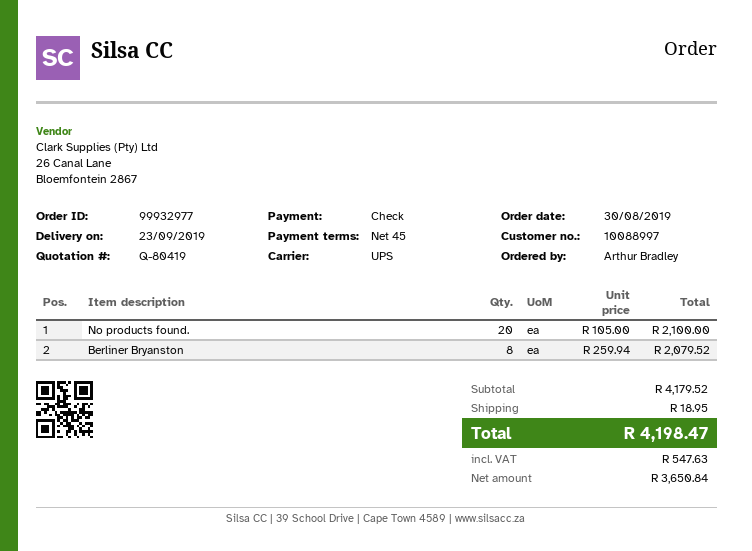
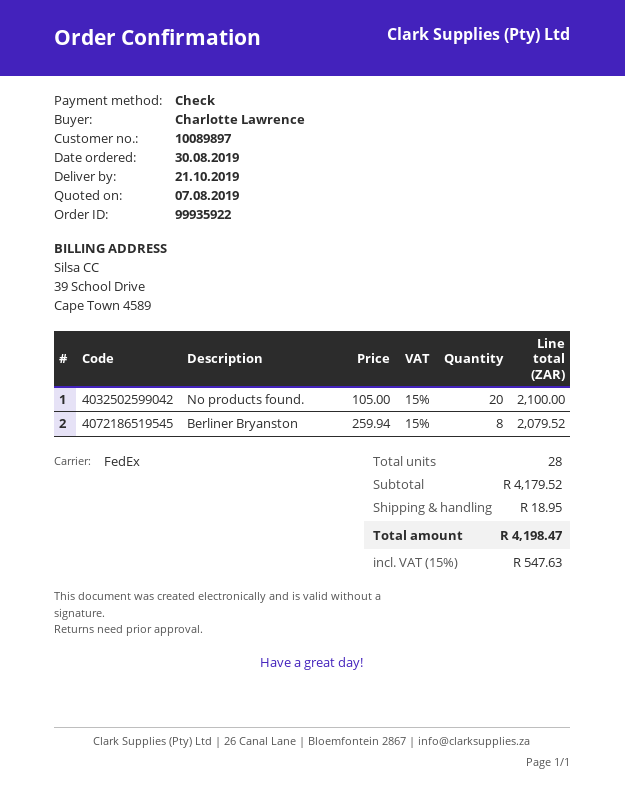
order number: 99932977 -> 99935922
delivery date: 2019-09-23 -> 2019-10-21
customer number: 10088997 -> 10089897
ordered by: Arthur Bradley -> Charlotte Lawrence
shipping method: UPS -> FedEx

